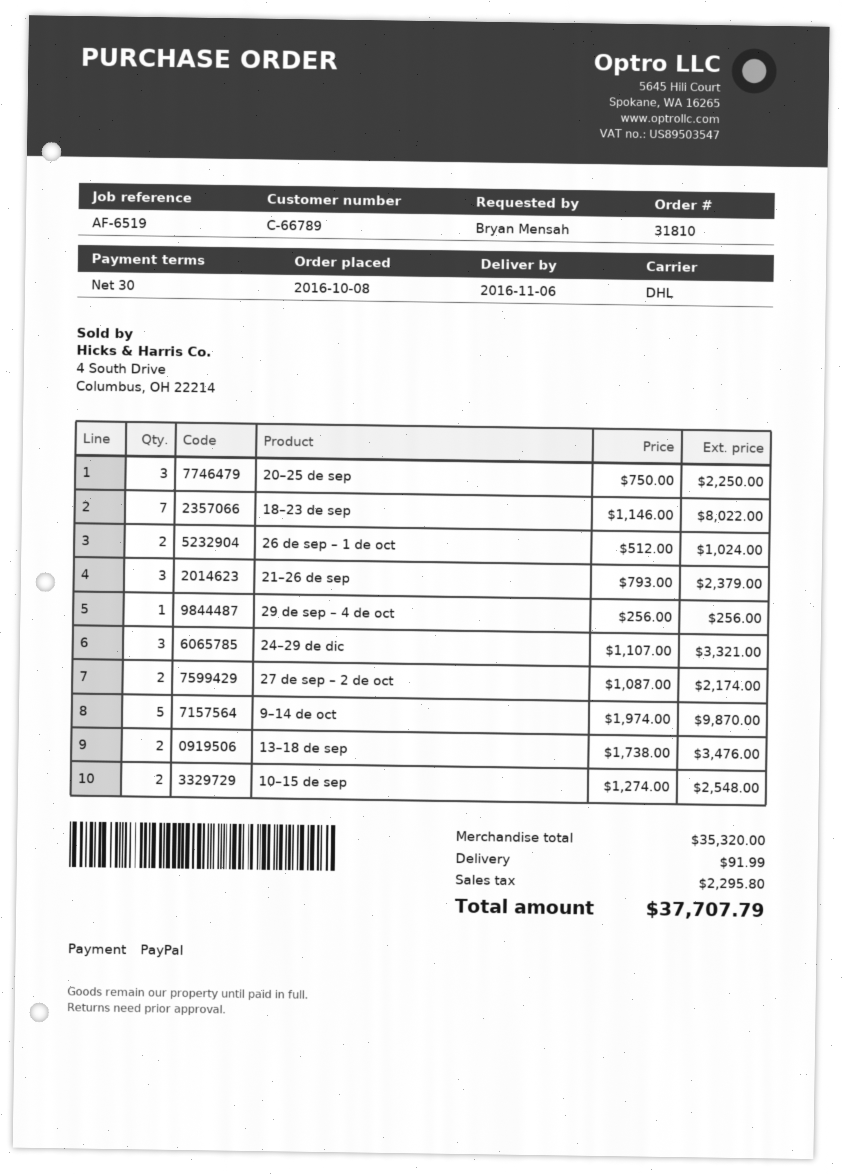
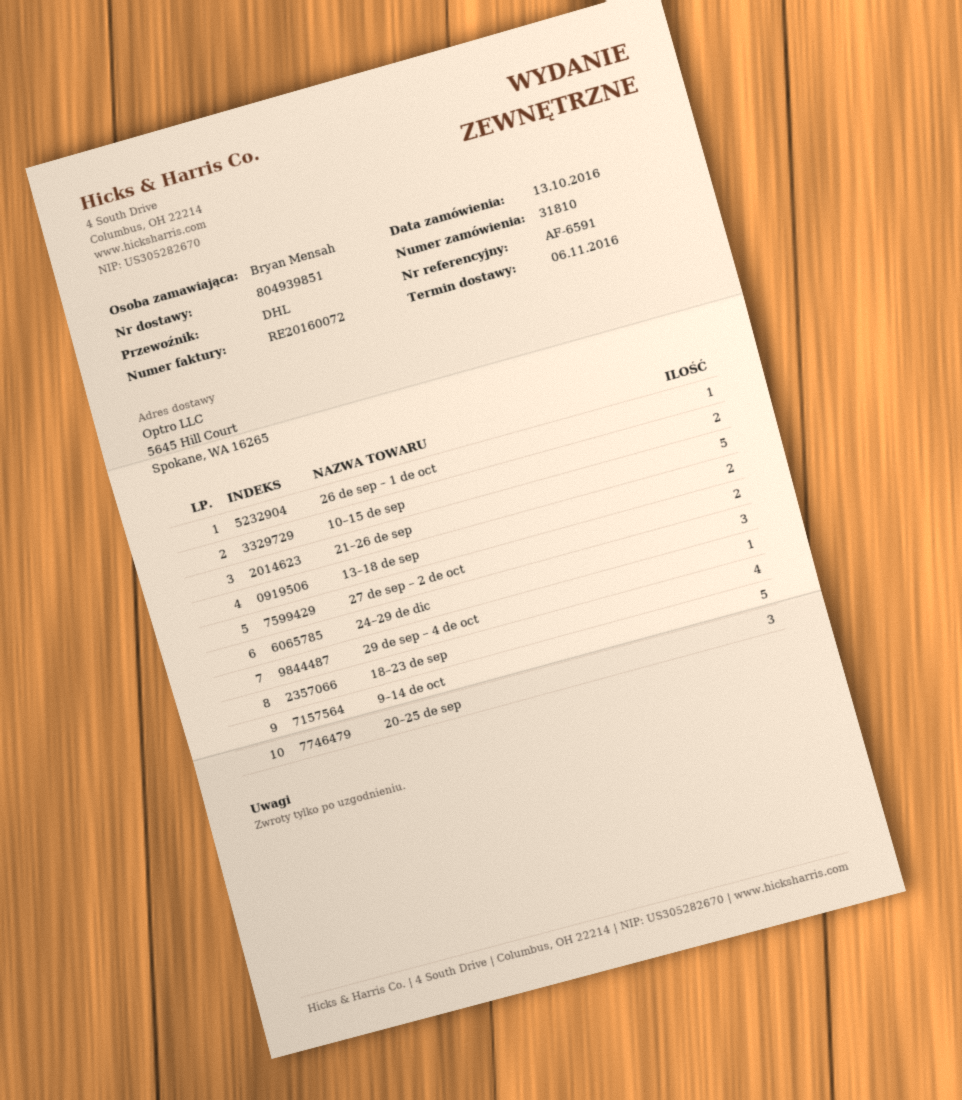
order date: 2016-10-08 -> 2016-10-13
reference: AF-6519 -> AF-6591
18–23 de sep: 7 -> 4
26 de sep – 1 de oct: 2 -> 1
21–26 de sep: 3 -> 5

